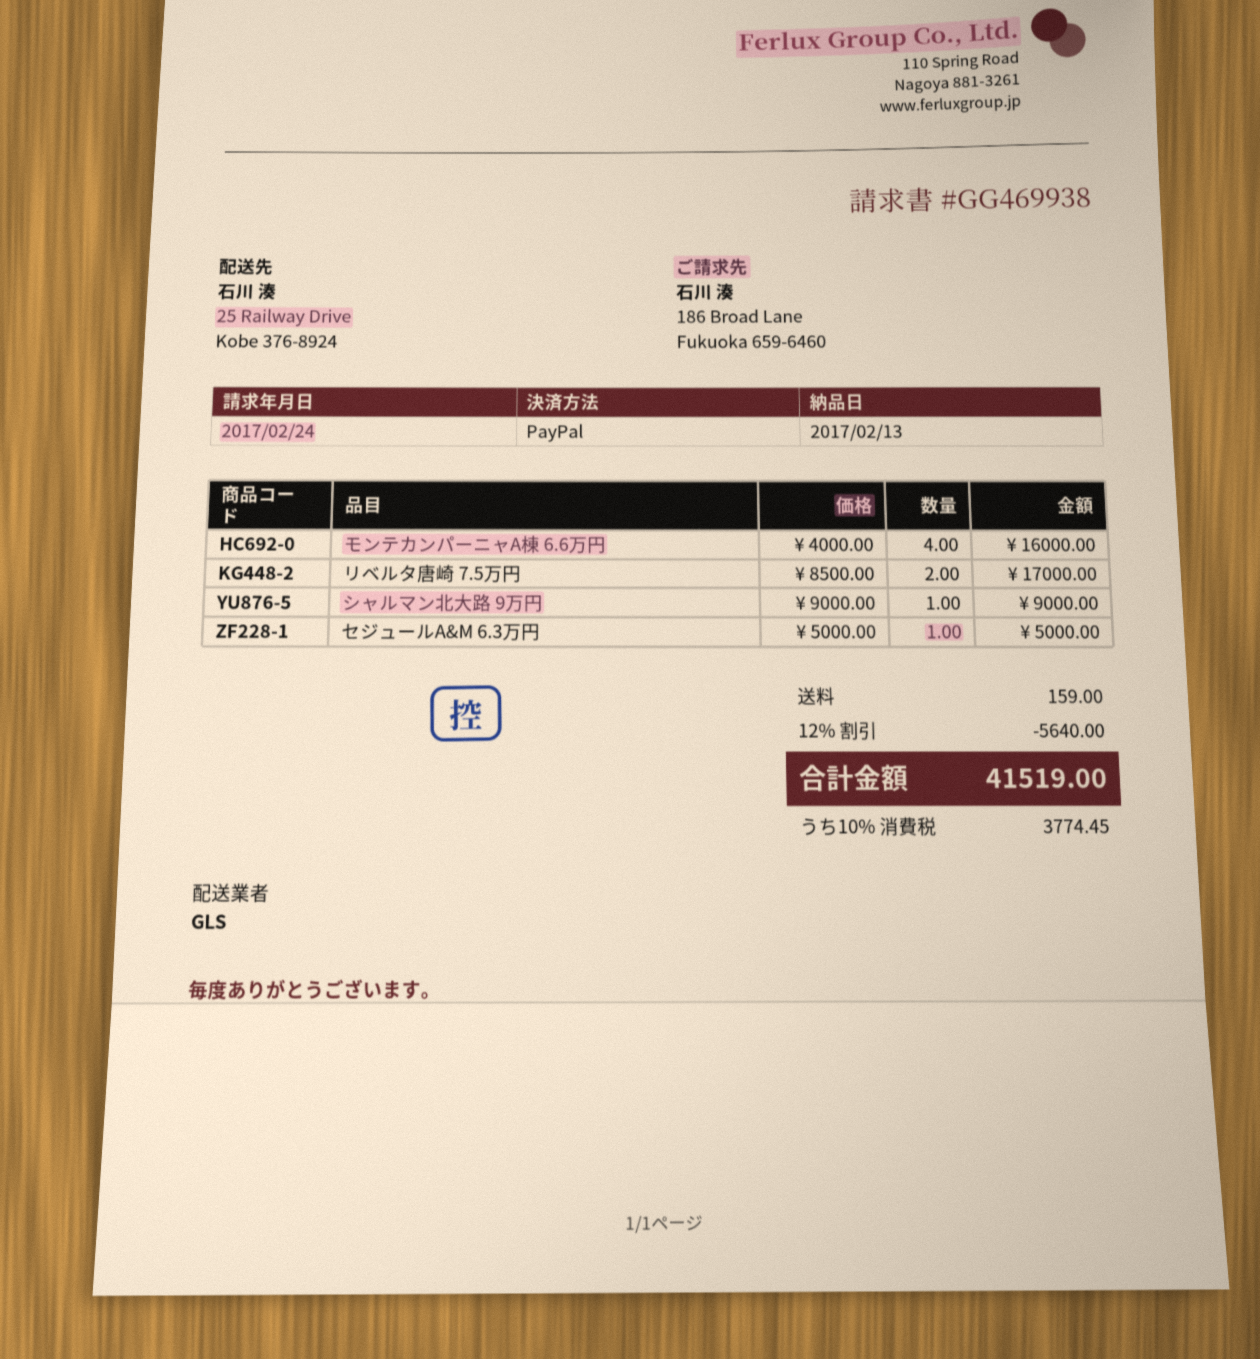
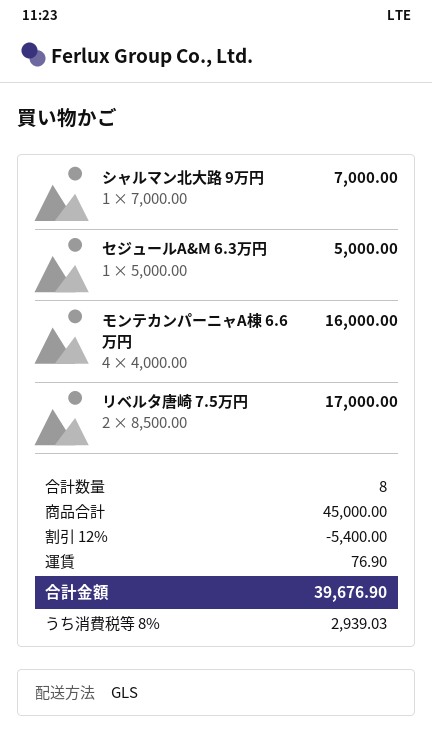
シャルマン北大路 9万円: 1 x 9000.00 = 9000.00 -> 1 x 7000.00 = 7000.00
discount: 12% = 5640.00 -> 12% = 5400.00
shipping: 159.00 -> 76.90
tax: 10% = 3774.45 -> 8% = 2939.03
total: 41519.00 -> 39676.90

